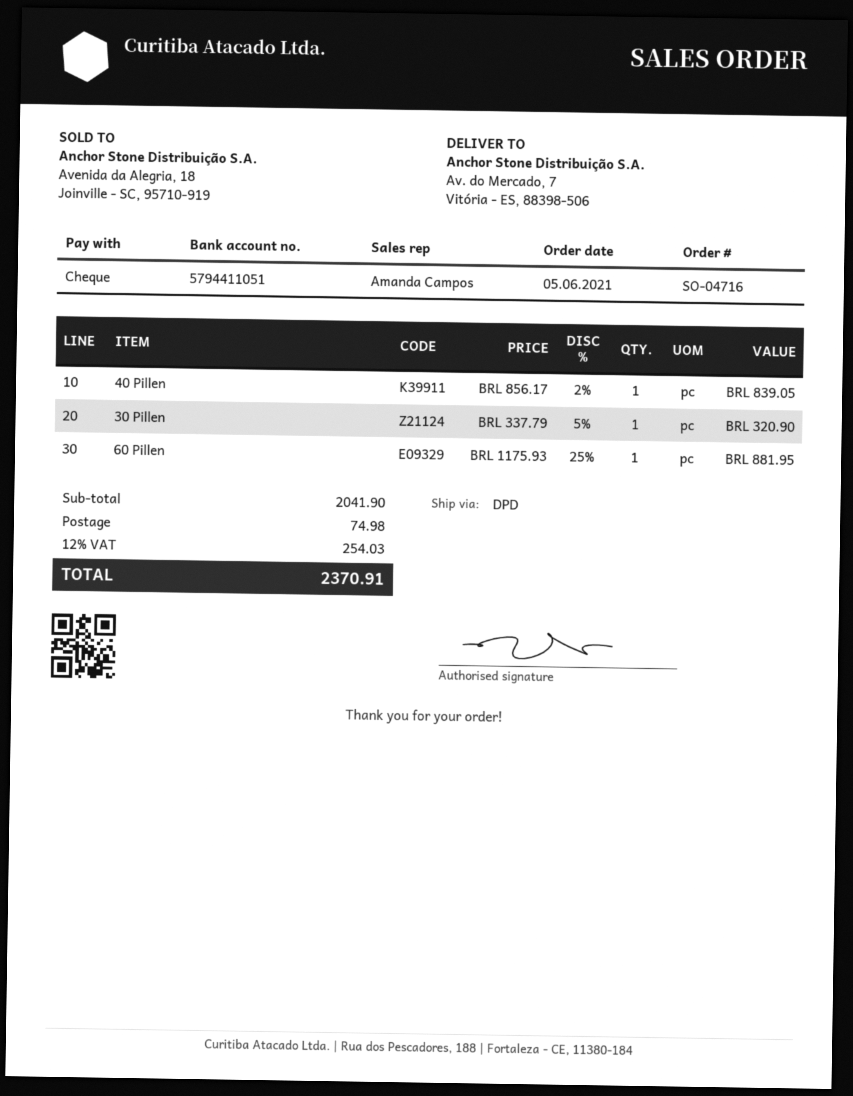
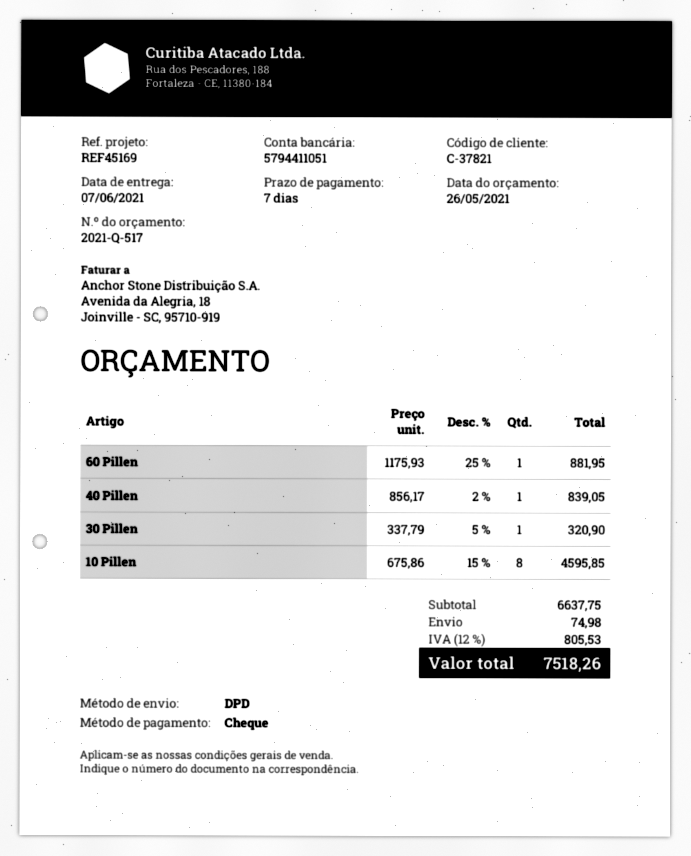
10 Pillen: none -> 8 x 675.86 - 15% = 4595.85
subtotal: 2041.90 -> 6637.75
tax: 12% = 254.03 -> 12% = 805.53
total: 2370.91 -> 7518.26

